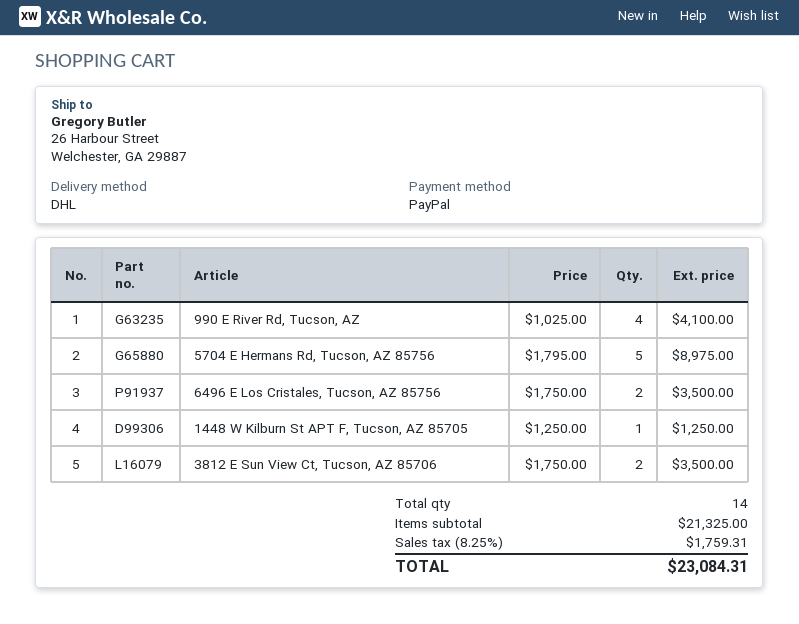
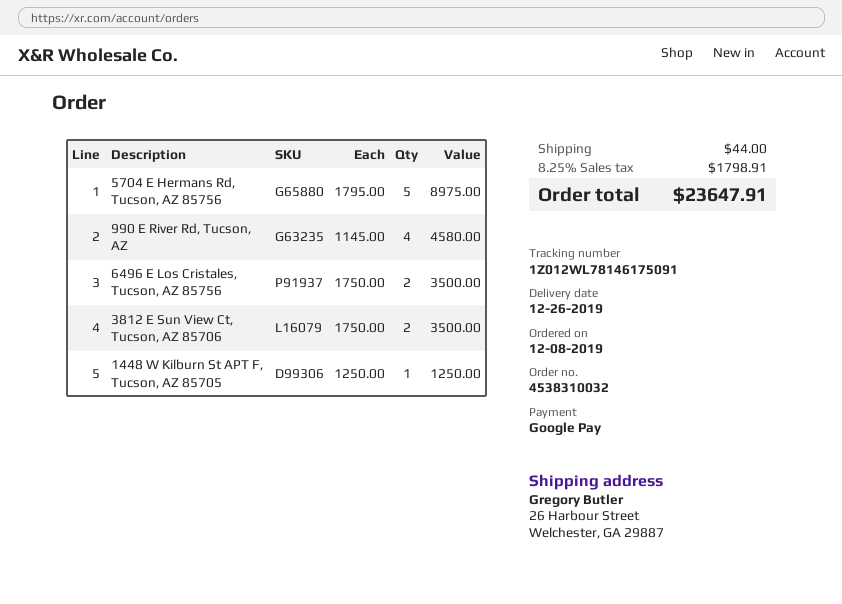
payment method: PayPal -> Google Pay
990 E River Rd, Tucson, AZ: 4 x 1025.00 = 4100.00 -> 4 x 1145.00 = 4580.00
shipping: none -> 44.00
tax: 8.25% = 1759.31 -> 8.25% = 1798.91
total: 23084.31 -> 23647.91

